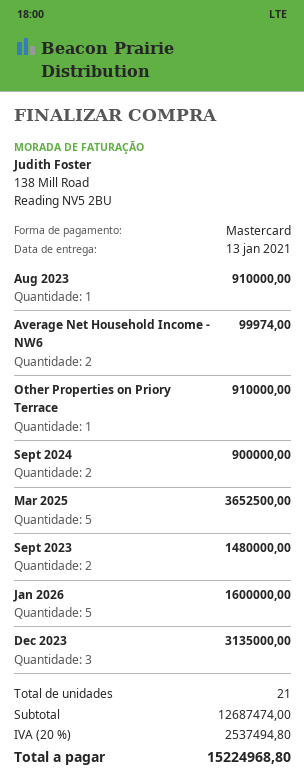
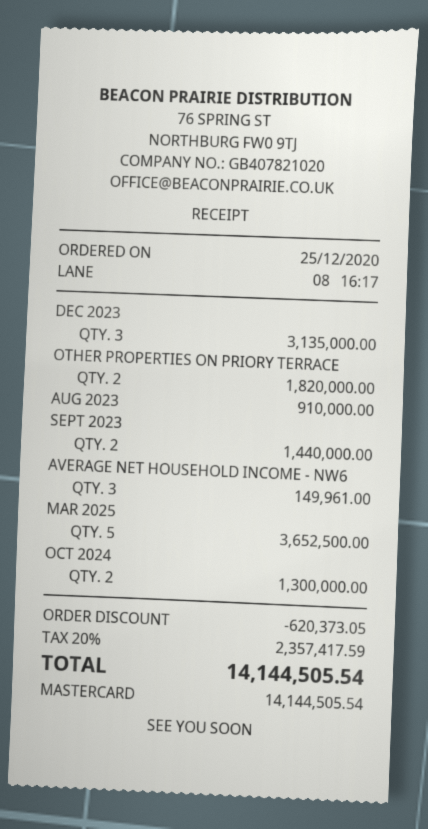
Average Net Household Income - NW6: 2 for 99974.00 -> 3 for 149961.00
Other Properties on Priory Terrace: 1 for 910000.00 -> 2 for 1820000.00
Sept 2024: 2 for 900000.00 -> none
Sept 2023: 2 for 1480000.00 -> 2 for 1440000.00
Jan 2026: 5 for 1600000.00 -> none
OCT 2024: none -> 2 for 1300000.00
discount: none -> 620373.05
tax: 20% = 2537494.80 -> 20% = 2357417.59
total: 15224968.80 -> 14144505.54

